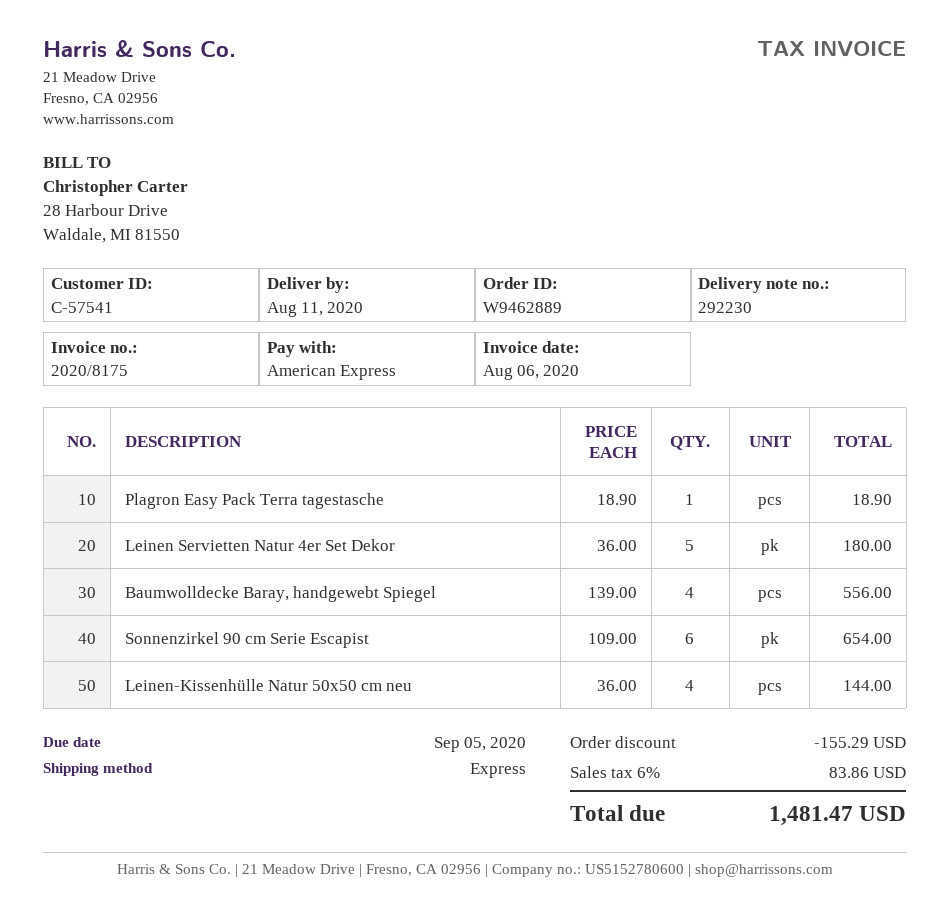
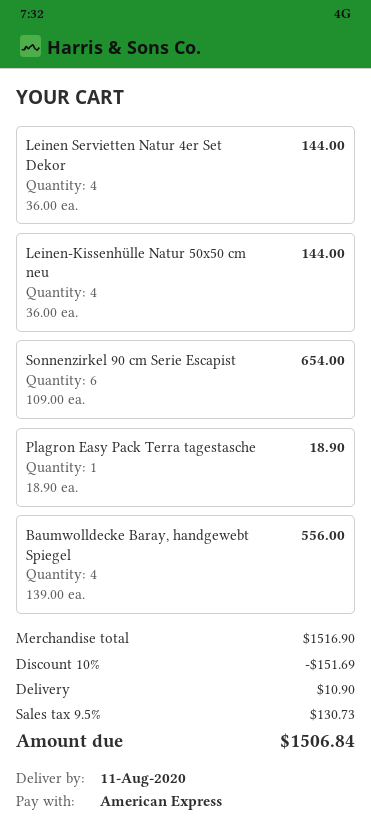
Leinen Servietten Natur 4er Set Dekor: 5 x 36.00 = 180.00 -> 4 x 36.00 = 144.00
discount: 155.29 -> 151.69
shipping: none -> 10.90
tax: 6% = 83.86 -> 9.5% = 130.73
total: 1481.47 -> 1506.84

